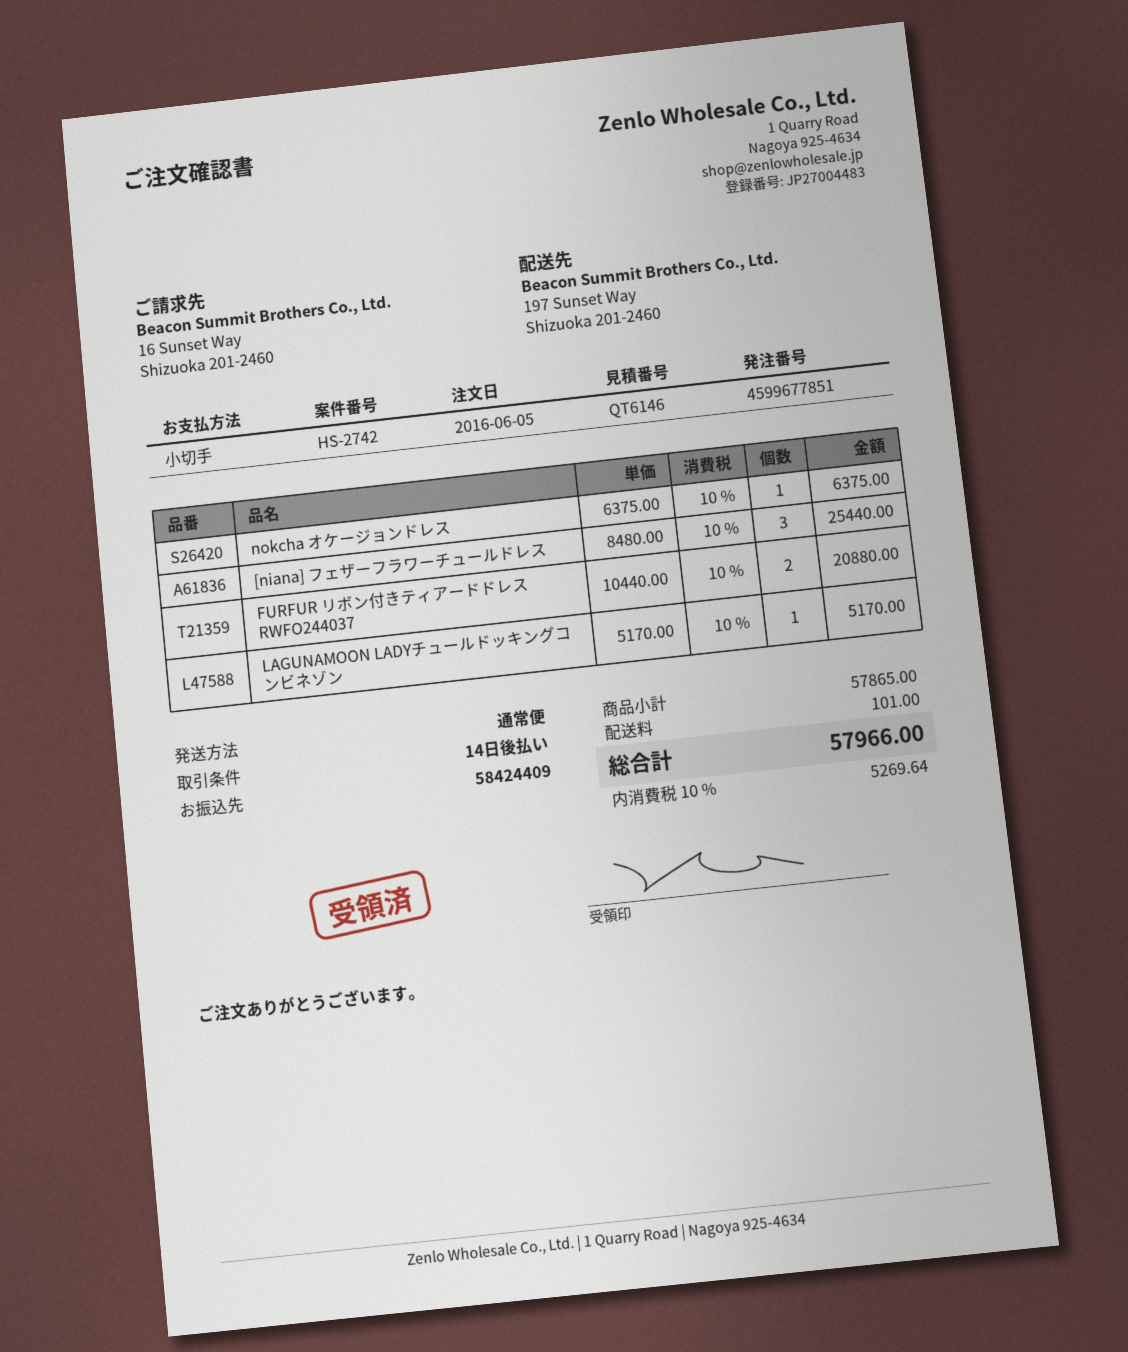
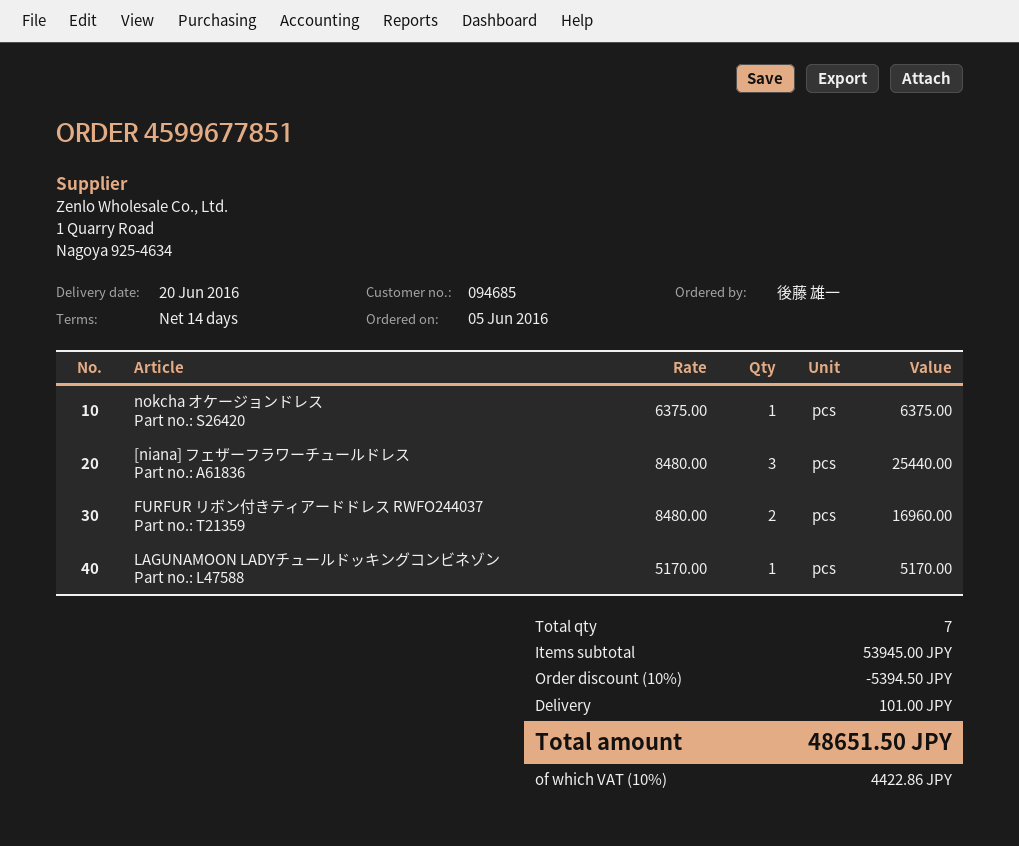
FURFUR リボン付きティアードドレス RWFO244037: 2 x 10440.00 = 20880.00 -> 2 x 8480.00 = 16960.00
subtotal: 57865.00 -> 53945.00
discount: none -> 10% = 5394.50
tax: 10% = 5269.64 -> 10% = 4422.86
total: 57966.00 -> 48651.50

